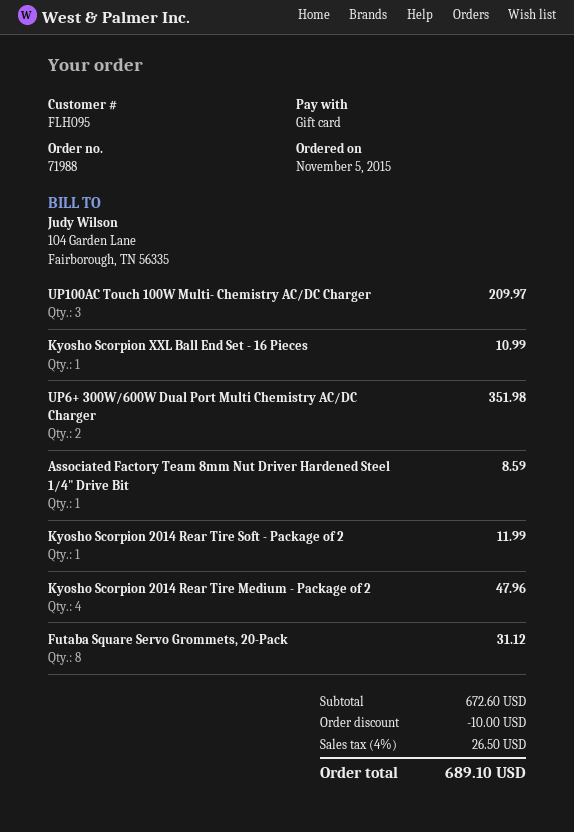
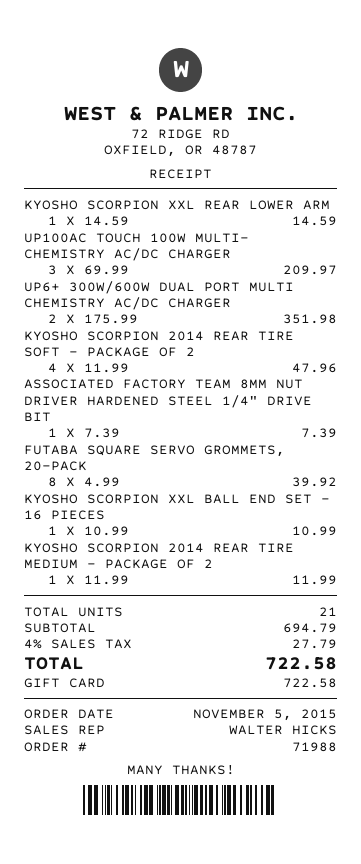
Associated Factory Team 8mm Nut Driver Hardened Steel 1/4" Drive Bit: 1 for 8.59 -> 1 for 7.39
Kyosho Scorpion 2014 Rear Tire Soft - Package of 2: 1 for 11.99 -> 4 for 47.96
Kyosho Scorpion 2014 Rear Tire Medium - Package of 2: 4 for 47.96 -> 1 for 11.99
Futaba Square Servo Grommets, 20-Pack: 8 for 31.12 -> 8 for 39.92
KYOSHO SCORPION XXL REAR LOWER ARM: none -> 1 for 14.59
subtotal: 672.60 -> 694.79
discount: 10.00 -> none
tax: 4% = 26.50 -> 4% = 27.79
total: 689.10 -> 722.58

